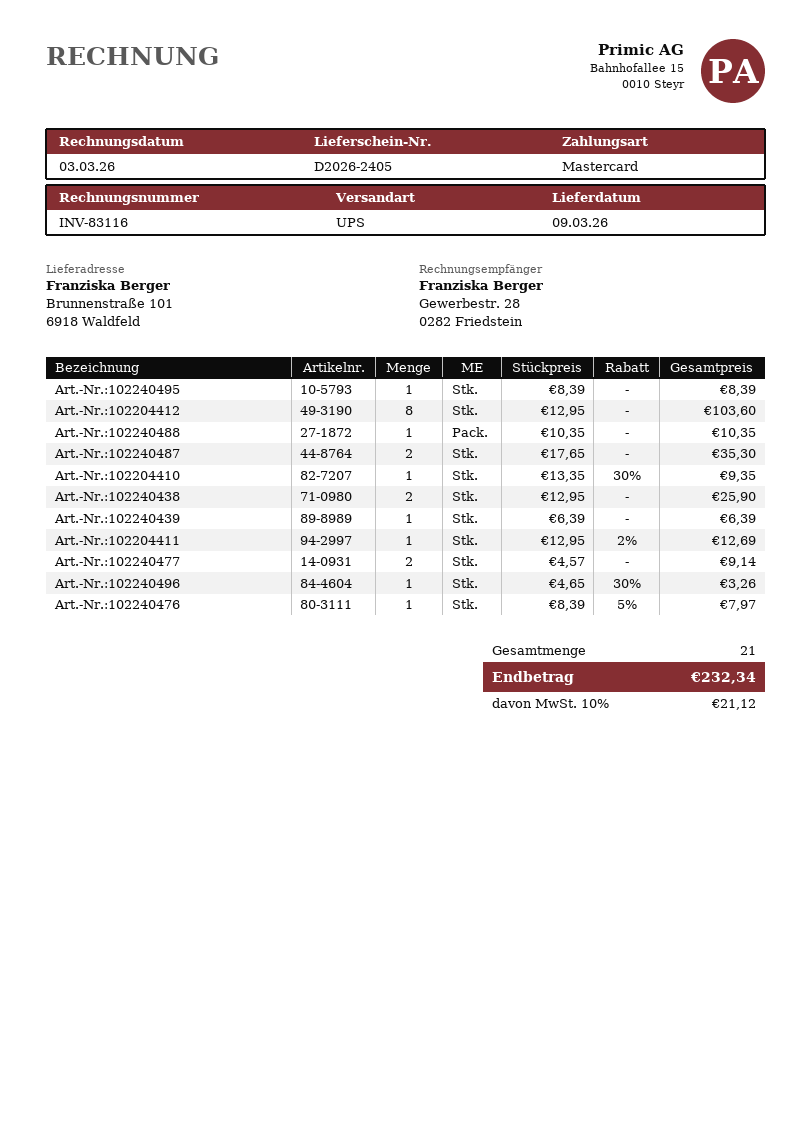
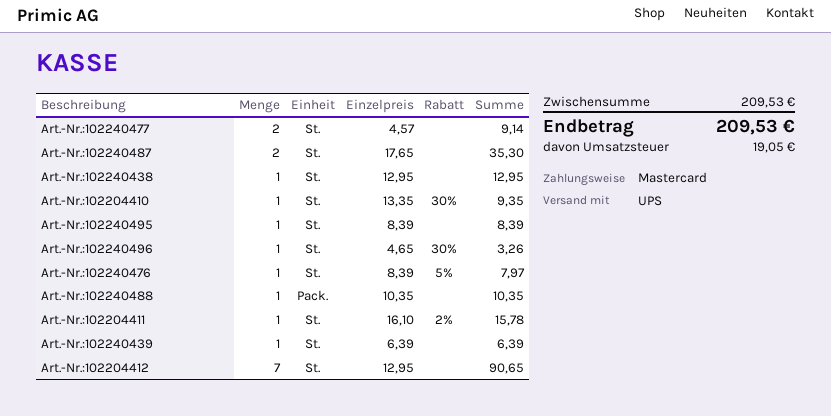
Art.-Nr.:102204412: 8 x 12.95 = 103.60 -> 7 x 12.95 = 90.65
Art.-Nr.:102240438: 2 x 12.95 = 25.90 -> 1 x 12.95 = 12.95
Art.-Nr.:102204411: 1 x 12.95 - 2% = 12.69 -> 1 x 16.10 - 2% = 15.78
tax: 21.12 -> 19.05
total: 232.34 -> 209.53

